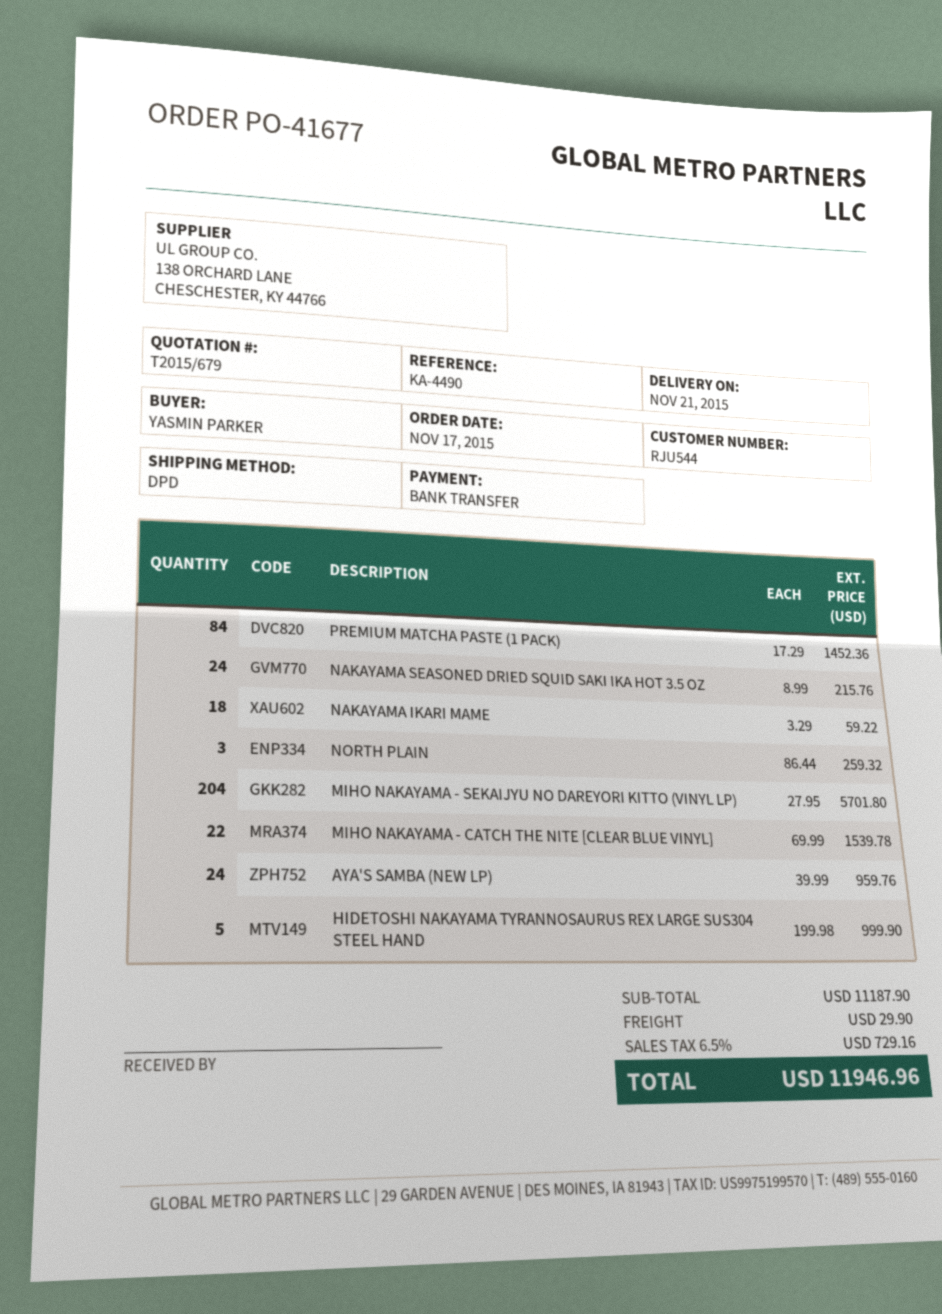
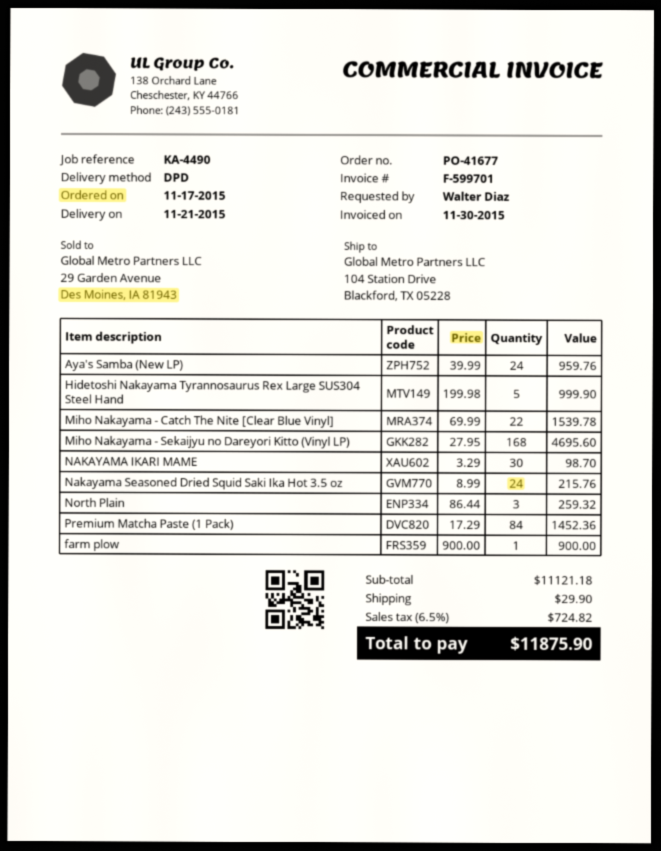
ordered by: YASMIN PARKER -> Walter Diaz
NAKAYAMA IKARI MAME: 18 x 3.29 = 59.22 -> 30 x 3.29 = 98.70
MIHO NAKAYAMA - SEKAIJYU NO DAREYORI KITTO (VINYL LP): 204 x 27.95 = 5701.80 -> 168 x 27.95 = 4695.60
farm plow: none -> 1 x 900.00 = 900.00
subtotal: 11187.90 -> 11121.18
tax: 6.5% = 729.16 -> 6.5% = 724.82
total: 11946.96 -> 11875.90

